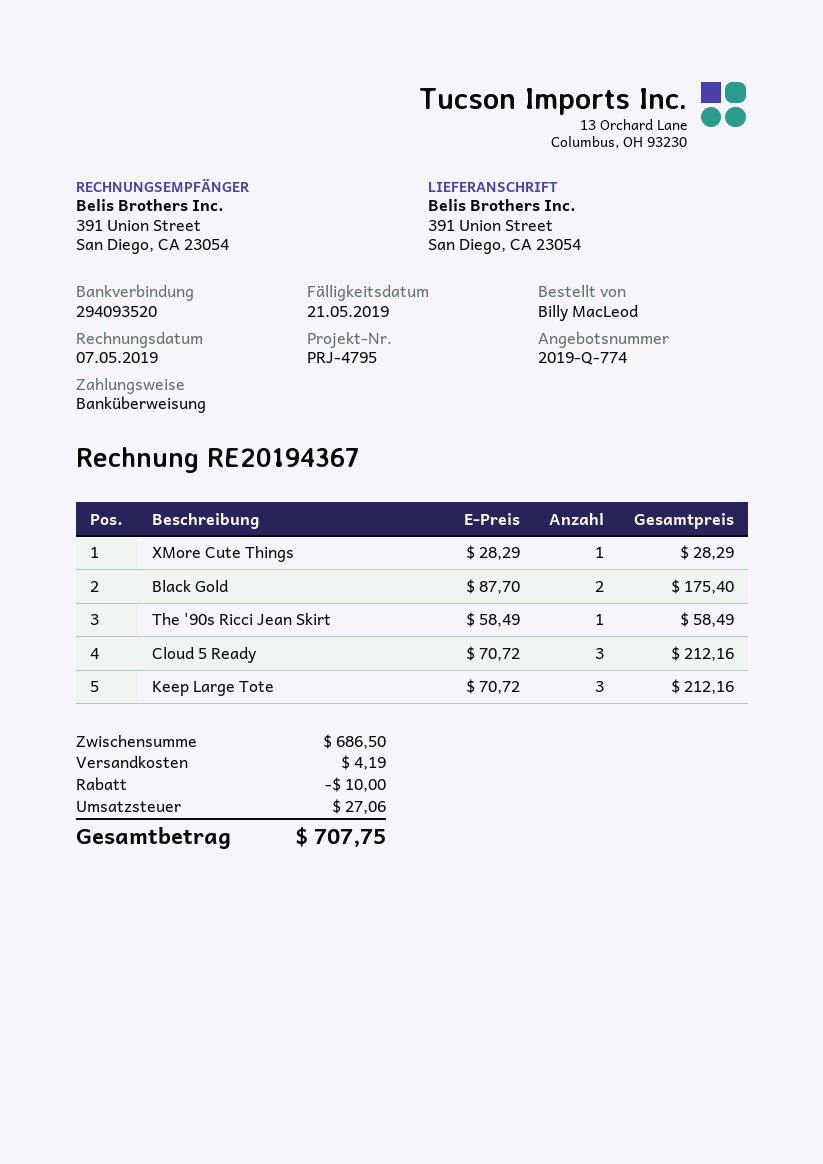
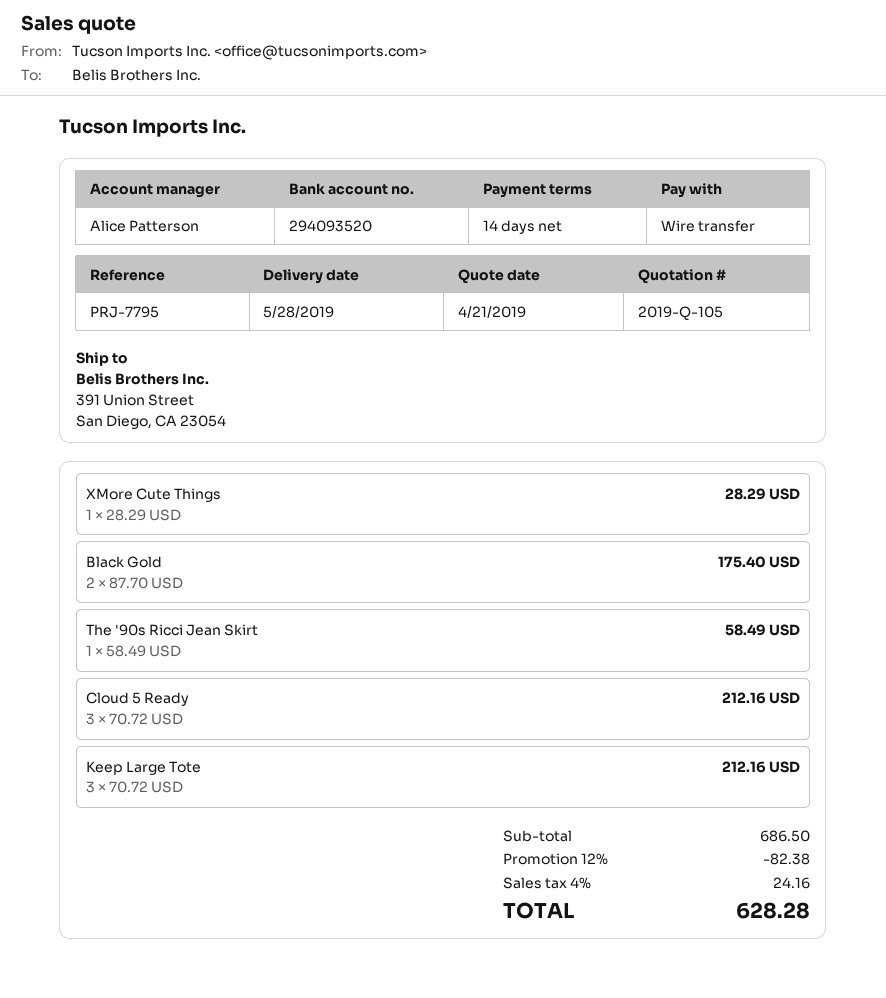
quote number: 2019-Q-774 -> 2019-Q-105
reference: PRJ-4795 -> PRJ-7795
discount: 10.00 -> 82.38
shipping: 4.19 -> none
tax: 27.06 -> 24.16
total: 707.75 -> 628.28

